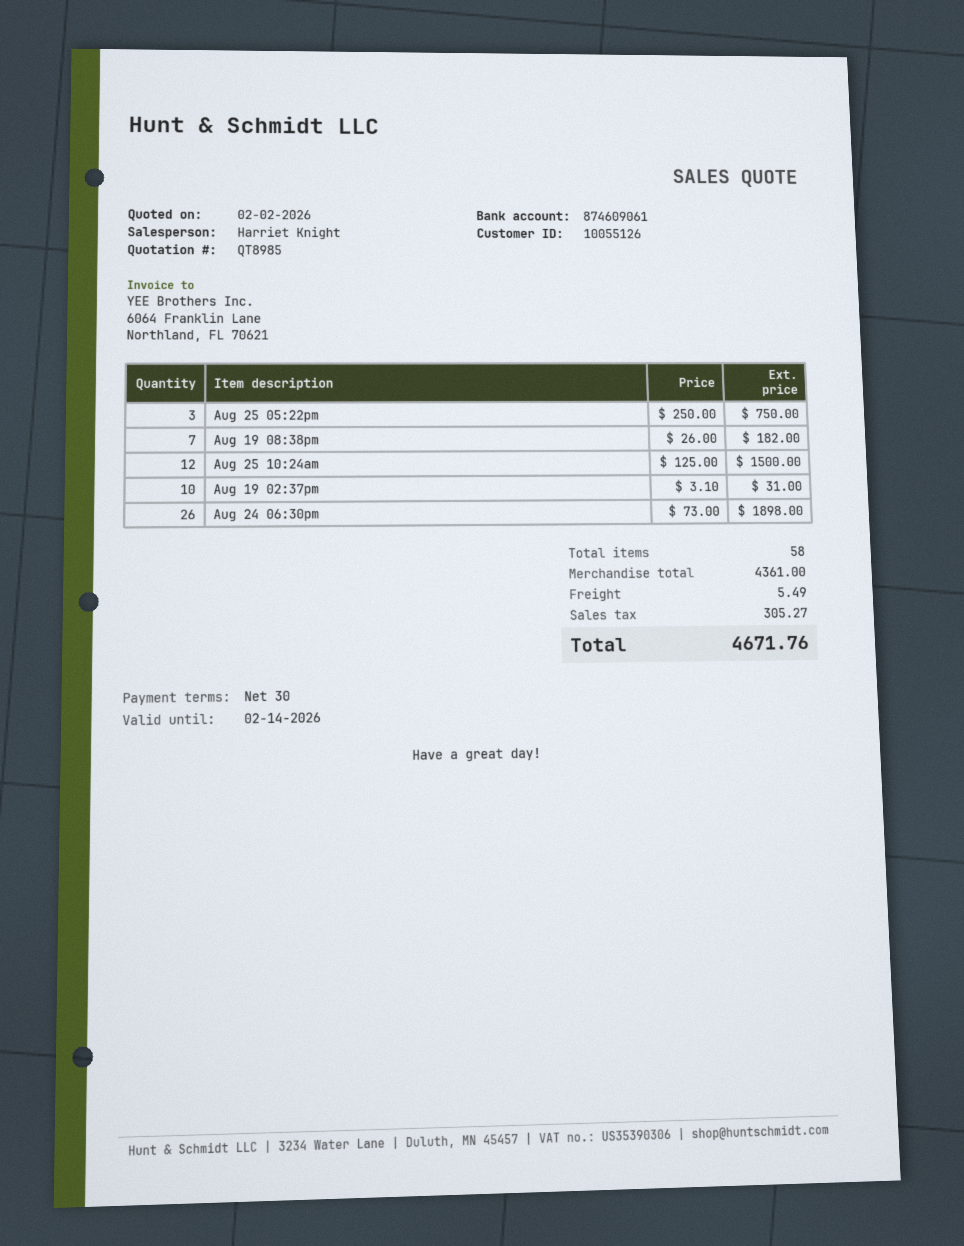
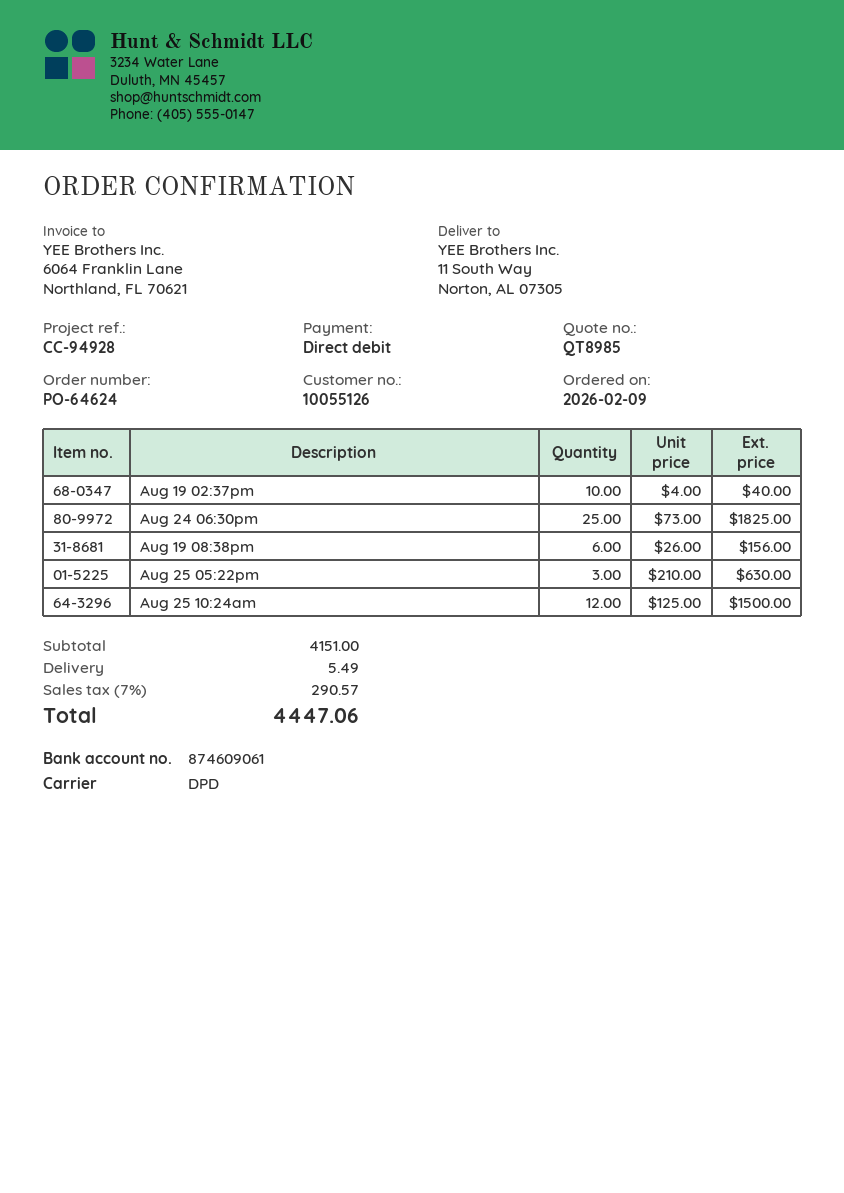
Aug 25 05:22pm: 3 x 250.00 = 750.00 -> 3 x 210.00 = 630.00
Aug 19 08:38pm: 7 x 26.00 = 182.00 -> 6 x 26.00 = 156.00
Aug 19 02:37pm: 10 x 3.10 = 31.00 -> 10 x 4.00 = 40.00
Aug 24 06:30pm: 26 x 73.00 = 1898.00 -> 25 x 73.00 = 1825.00
subtotal: 4361.00 -> 4151.00
tax: 305.27 -> 290.57
total: 4671.76 -> 4447.06

